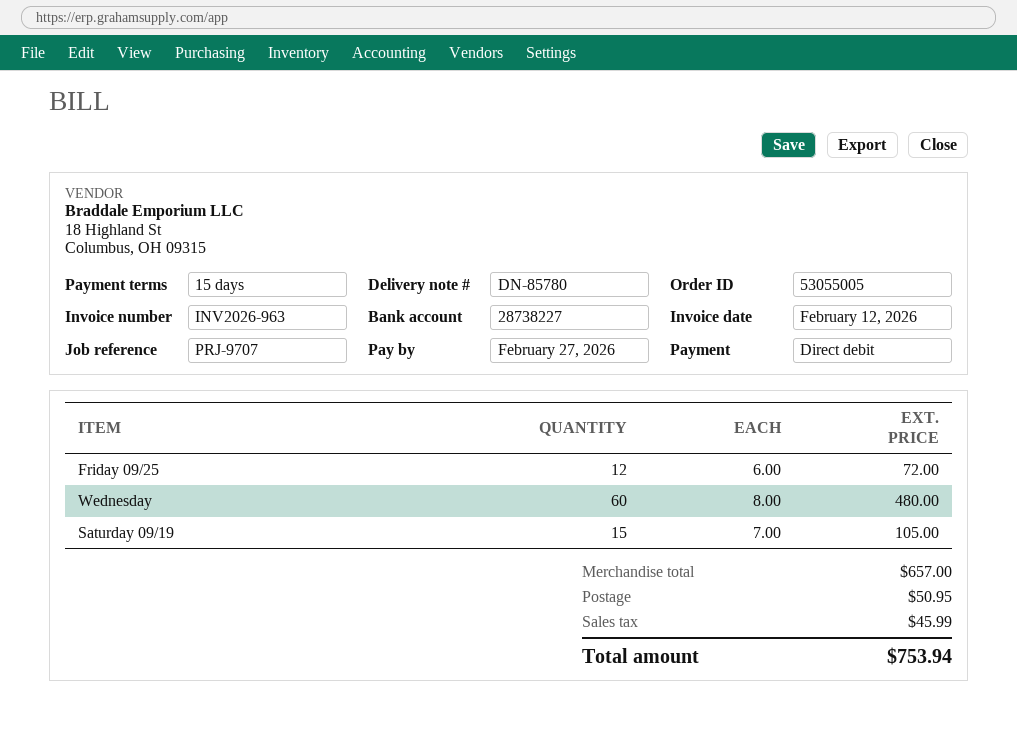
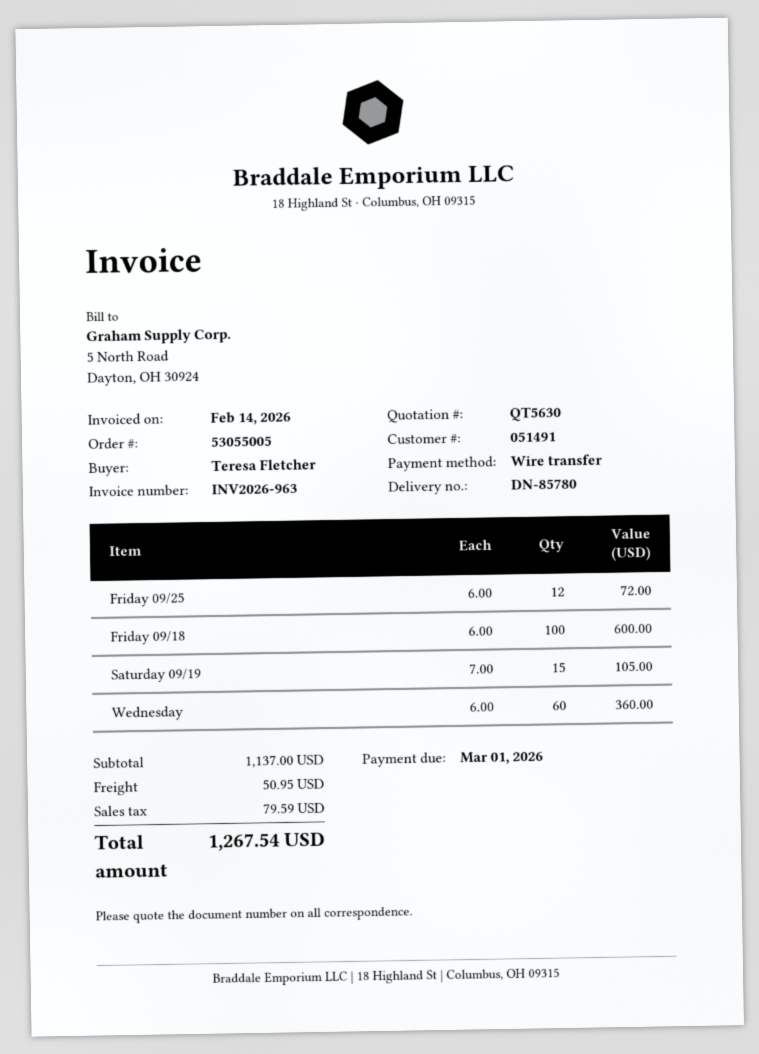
invoice date: 2026-02-12 -> 2026-02-14
due date: 2026-02-27 -> 2026-03-01
payment method: direct debit -> bank transfer
Wednesday: 60 x 8.00 = 480.00 -> 60 x 6.00 = 360.00
Friday 09/18: none -> 100 x 6.00 = 600.00
subtotal: 657.00 -> 1137.00
tax: 45.99 -> 79.59
total: 753.94 -> 1267.54

